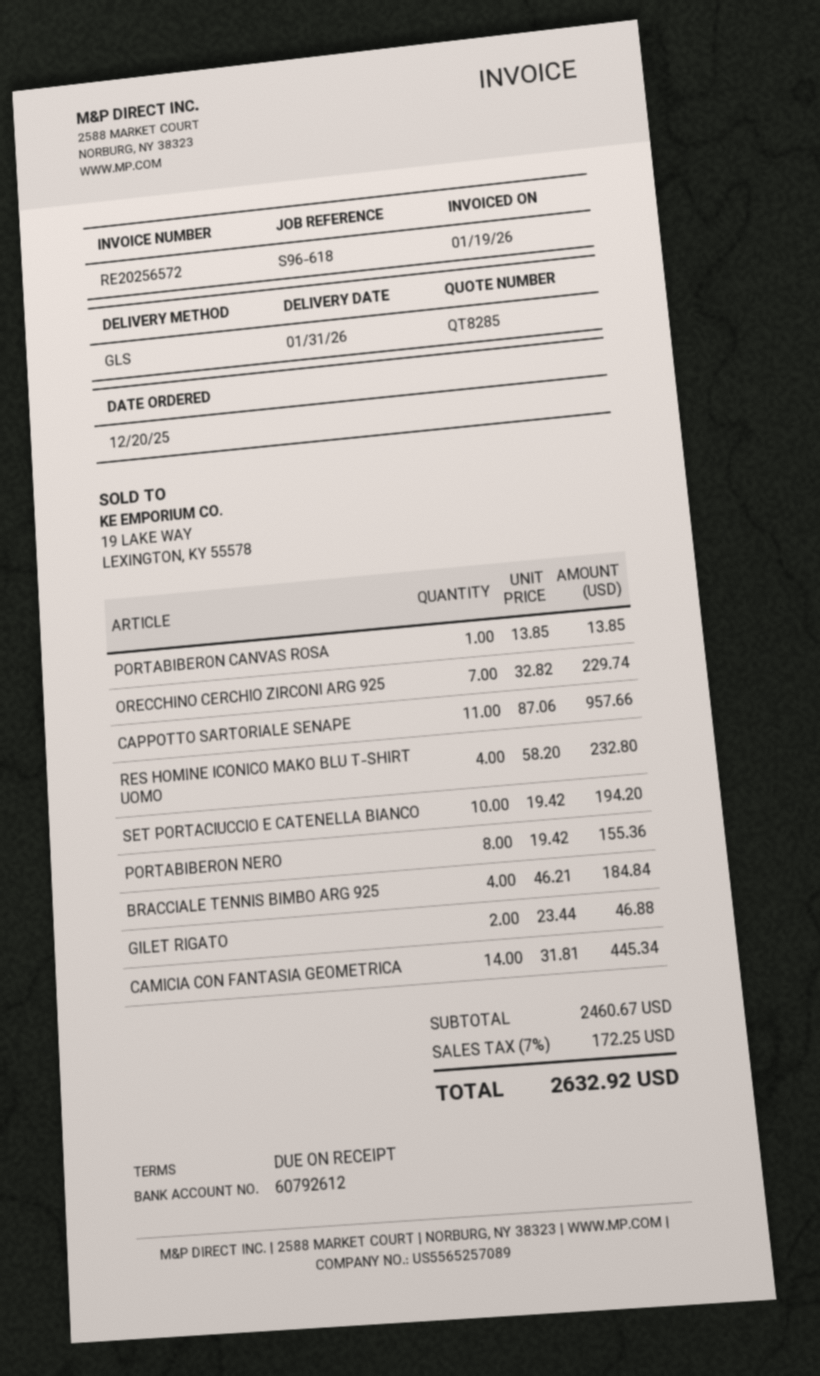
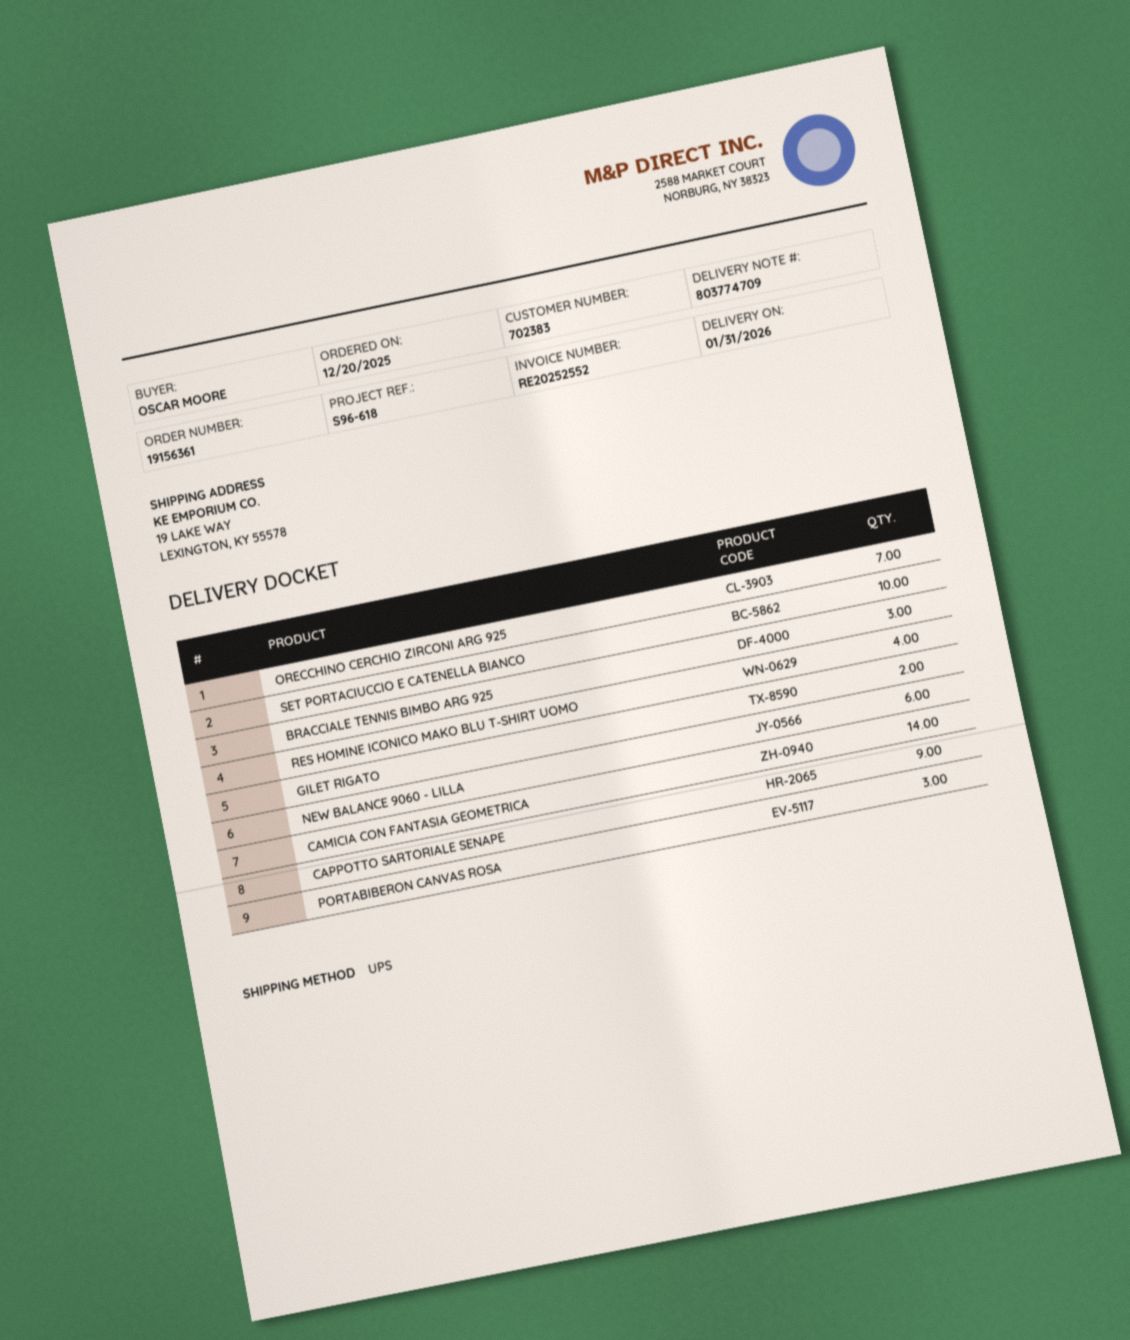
invoice number: RE20256572 -> RE20252552
shipping method: GLS -> UPS
PORTABIBERON CANVAS ROSA: 1 -> 3
CAPPOTTO SARTORIALE SENAPE: 11 -> 9
PORTABIBERON NERO: 8 -> none
BRACCIALE TENNIS BIMBO ARG 925: 4 -> 3
NEW BALANCE 9060 - LILLA: none -> 6

